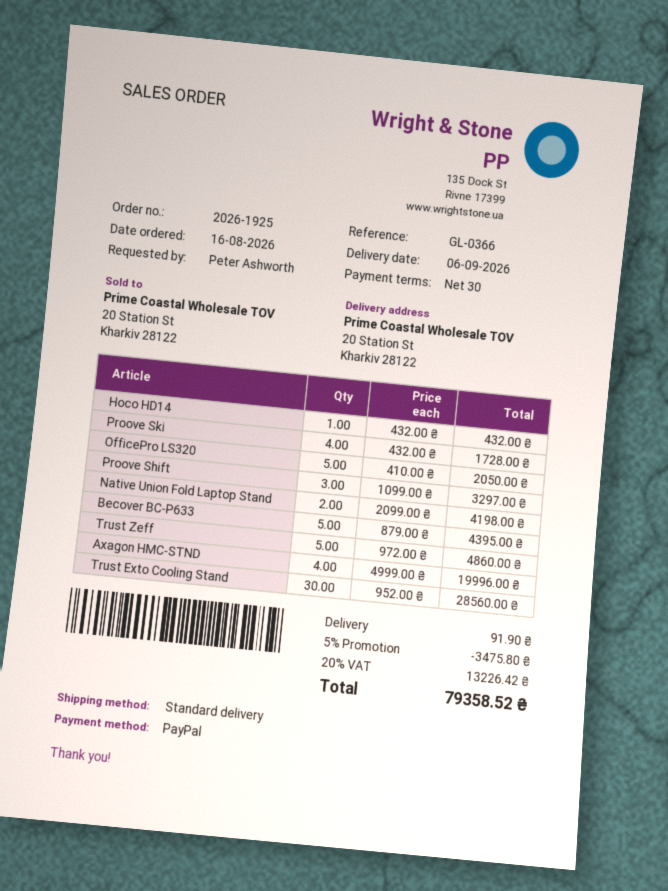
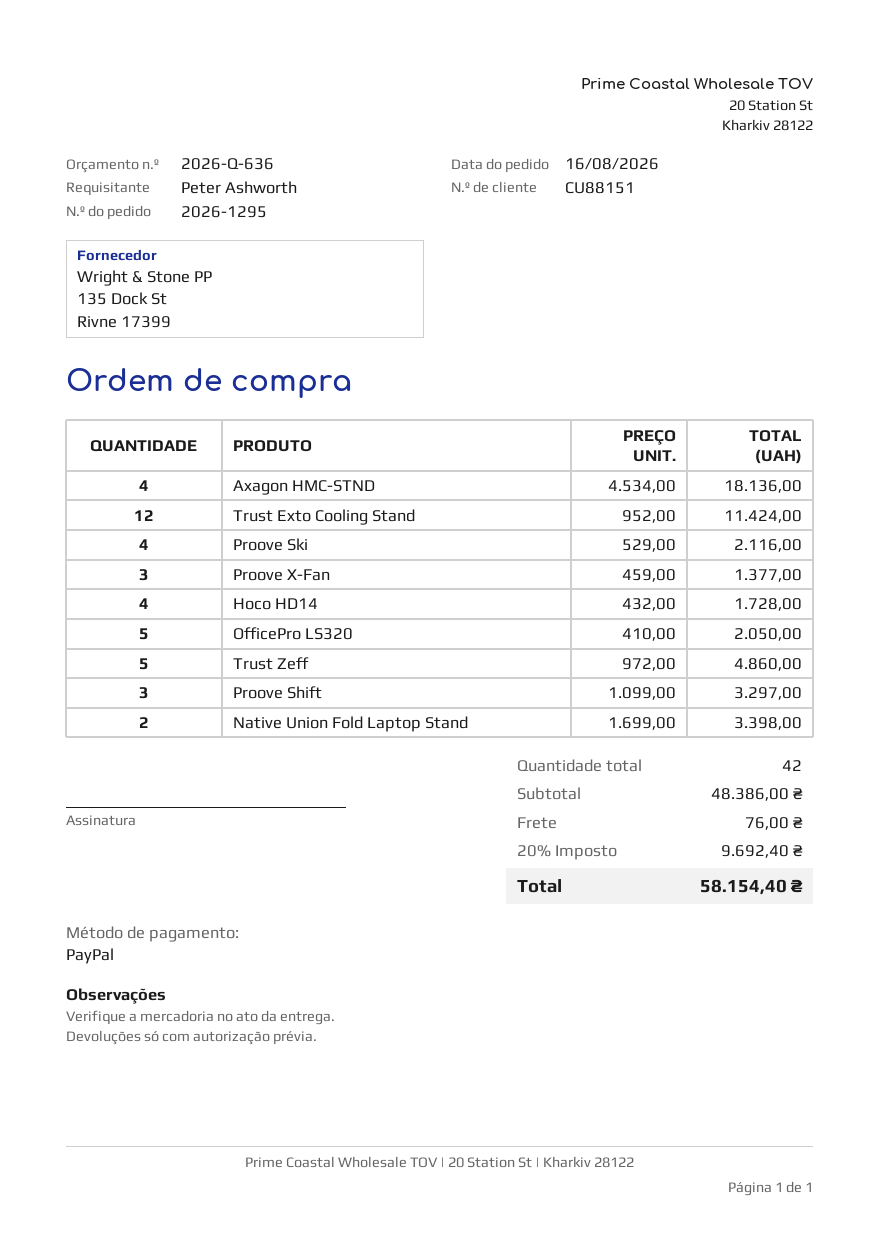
order number: 2026-1925 -> 2026-1295
Hoco HD14: 1 x 432.00 = 432.00 -> 4 x 432.00 = 1728.00
Proove Ski: 4 x 432.00 = 1728.00 -> 4 x 529.00 = 2116.00
Native Union Fold Laptop Stand: 2 x 2099.00 = 4198.00 -> 2 x 1699.00 = 3398.00
Becover BC-P633: 5 x 879.00 = 4395.00 -> none
Axagon HMC-STND: 4 x 4999.00 = 19996.00 -> 4 x 4534.00 = 18136.00
Trust Exto Cooling Stand: 30 x 952.00 = 28560.00 -> 12 x 952.00 = 11424.00
Proove X-Fan: none -> 3 x 459.00 = 1377.00
discount: 5% = 3475.80 -> none
shipping: 91.90 -> 76.00
tax: 20% = 13226.42 -> 20% = 9692.40
total: 79358.52 -> 58154.40

